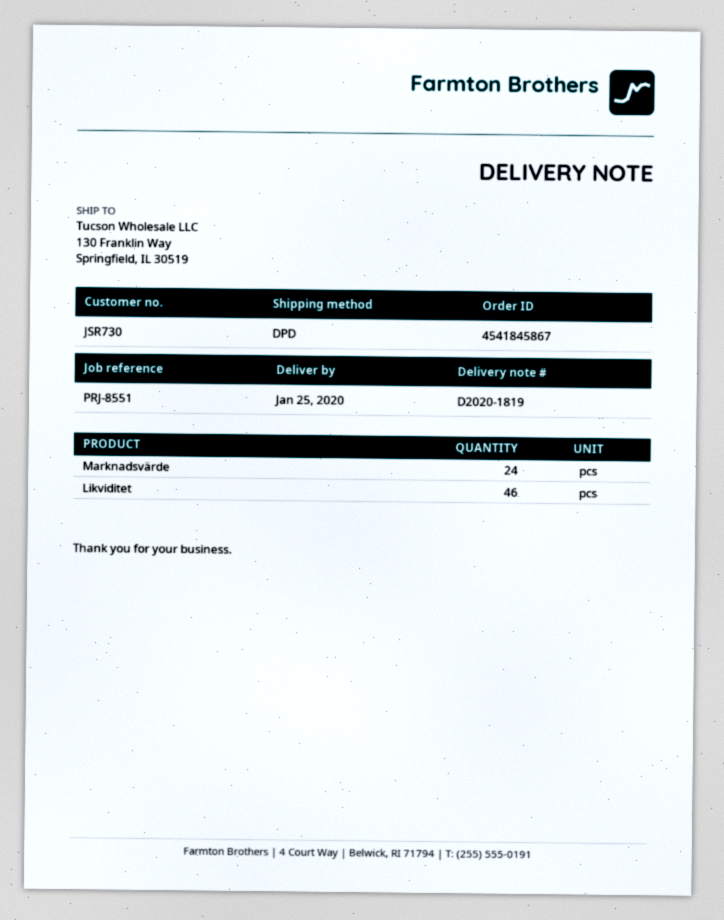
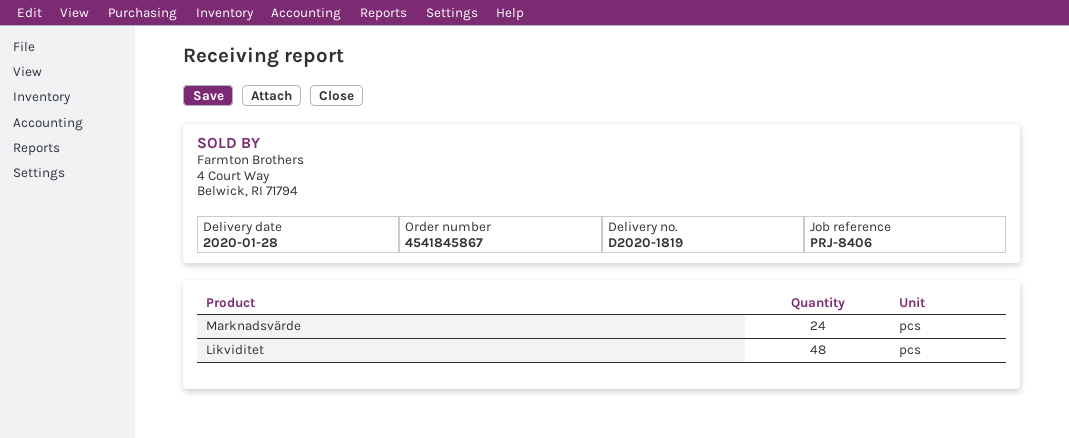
delivery date: 2020-01-25 -> 2020-01-28
reference: PRJ-8551 -> PRJ-8406
Likviditet: 46 -> 48

